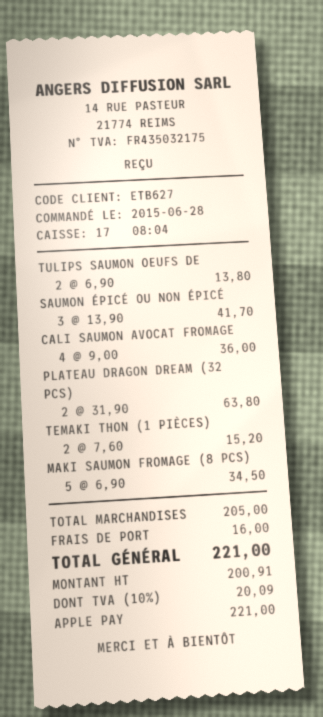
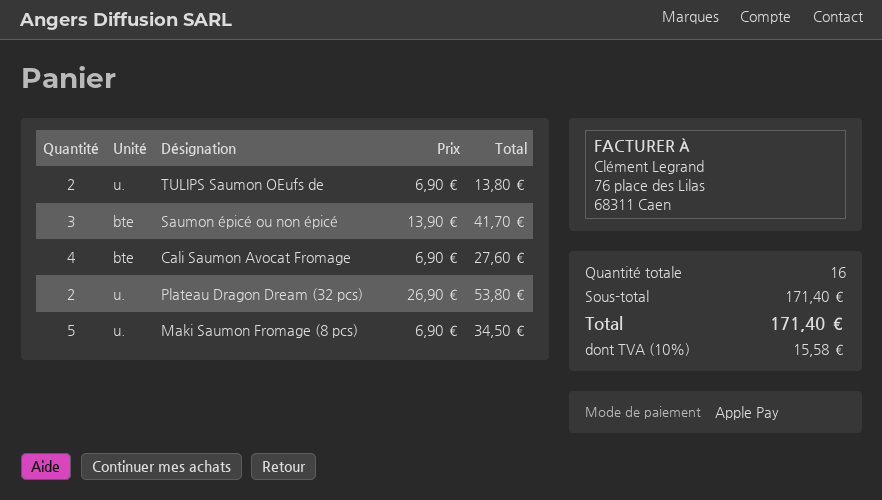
CALI SAUMON AVOCAT FROMAGE: 4 x 9.00 = 36.00 -> 4 x 6.90 = 27.60
PLATEAU DRAGON DREAM (32 PCS): 2 x 31.90 = 63.80 -> 2 x 26.90 = 53.80
TEMAKI THON (1 PIÈCES): 2 x 7.60 = 15.20 -> none
subtotal: 205.00 -> 171.40
shipping: 16.00 -> none
tax: 10% = 20.09 -> 10% = 15.58
total: 221.00 -> 171.40

